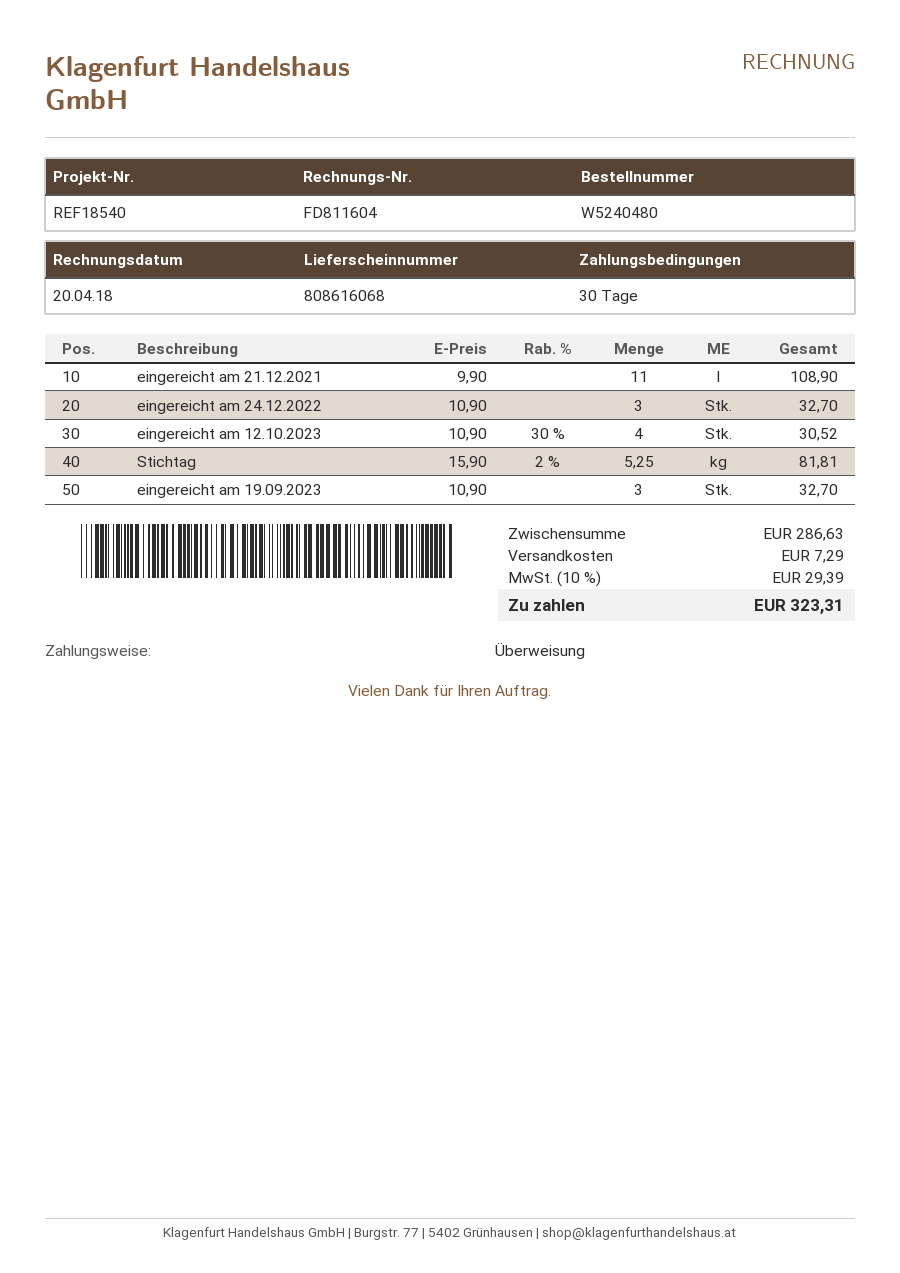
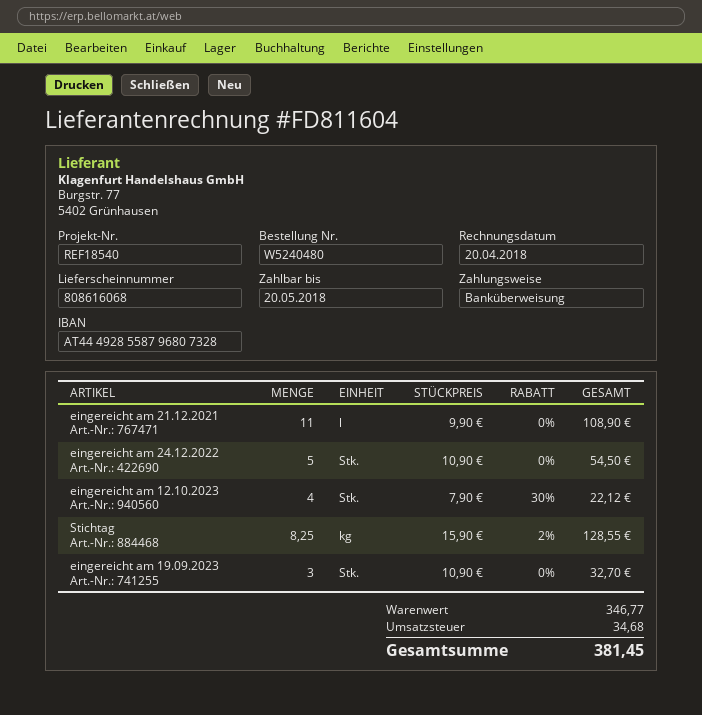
eingereicht am 24.12.2022: 3 x 10.90 = 32.70 -> 5 x 10.90 = 54.50
eingereicht am 12.10.2023: 4 x 10.90 - 30% = 30.52 -> 4 x 7.90 - 30% = 22.12
Stichtag: 5.25 x 15.90 - 2% = 81.81 -> 8.25 x 15.90 - 2% = 128.55
subtotal: 286.63 -> 346.77
shipping: 7.29 -> none
tax: 29.39 -> 34.68
total: 323.31 -> 381.45

